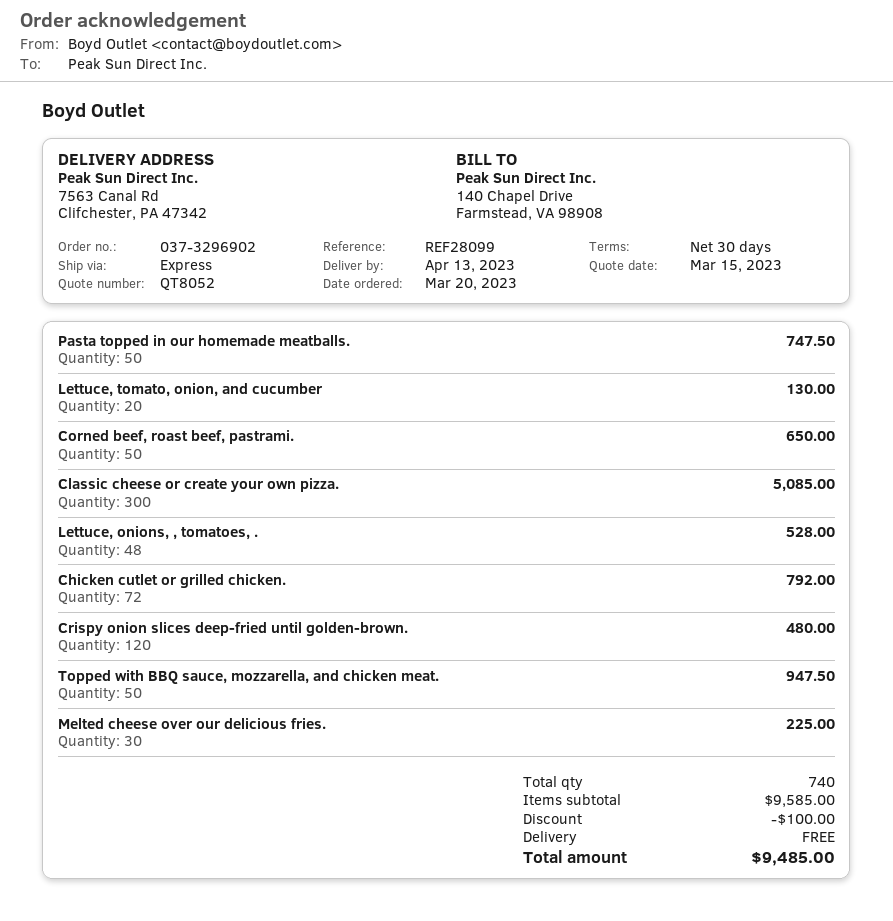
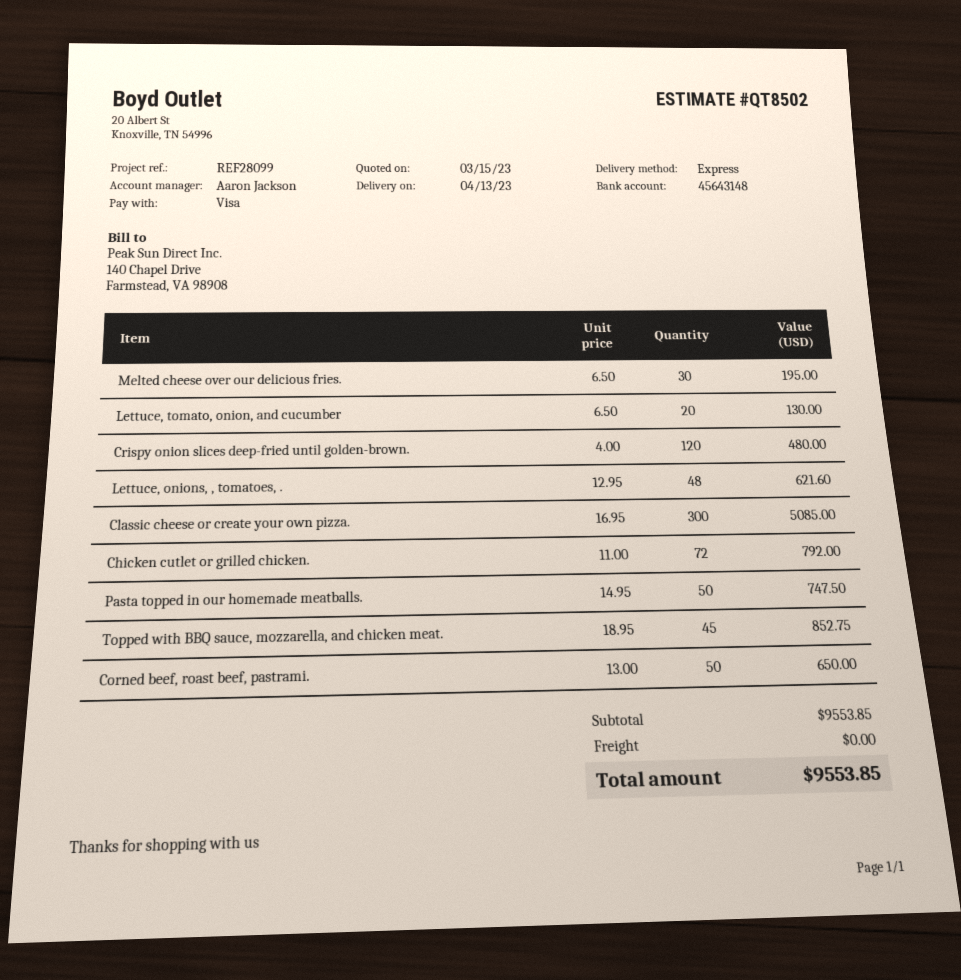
quote number: QT8052 -> QT8502
Lettuce, onions, , tomatoes, .: 48 for 528.00 -> 48 for 621.60
Topped with BBQ sauce, mozzarella, and chicken meat.: 50 for 947.50 -> 45 for 852.75
Melted cheese over our delicious fries.: 30 for 225.00 -> 30 for 195.00
subtotal: 9585.00 -> 9553.85
discount: 100.00 -> none
total: 9485.00 -> 9553.85

